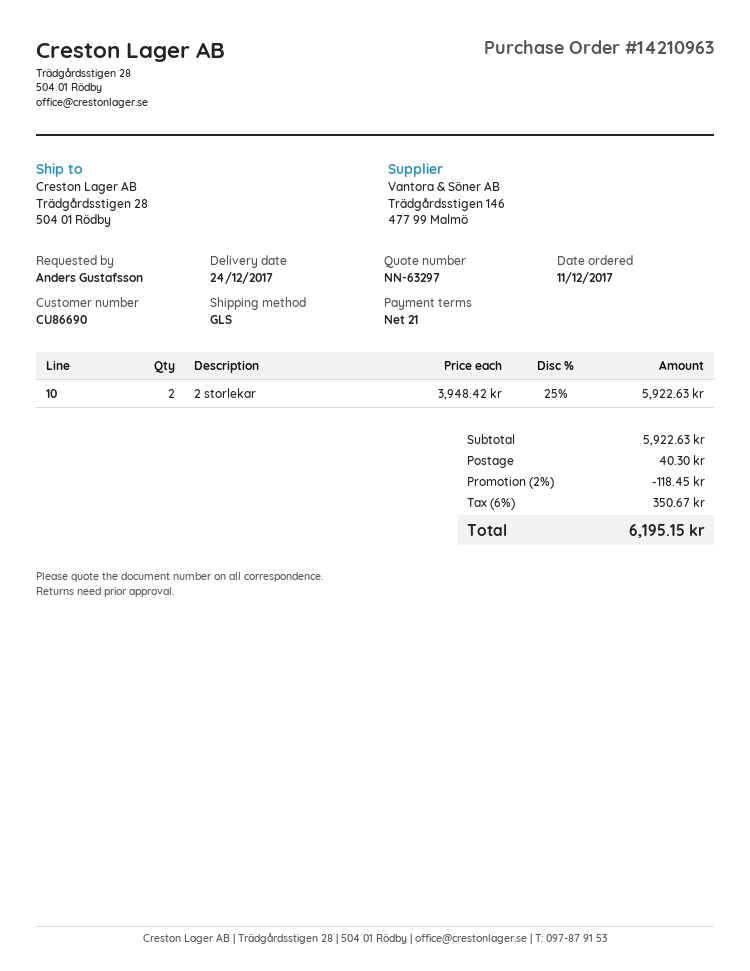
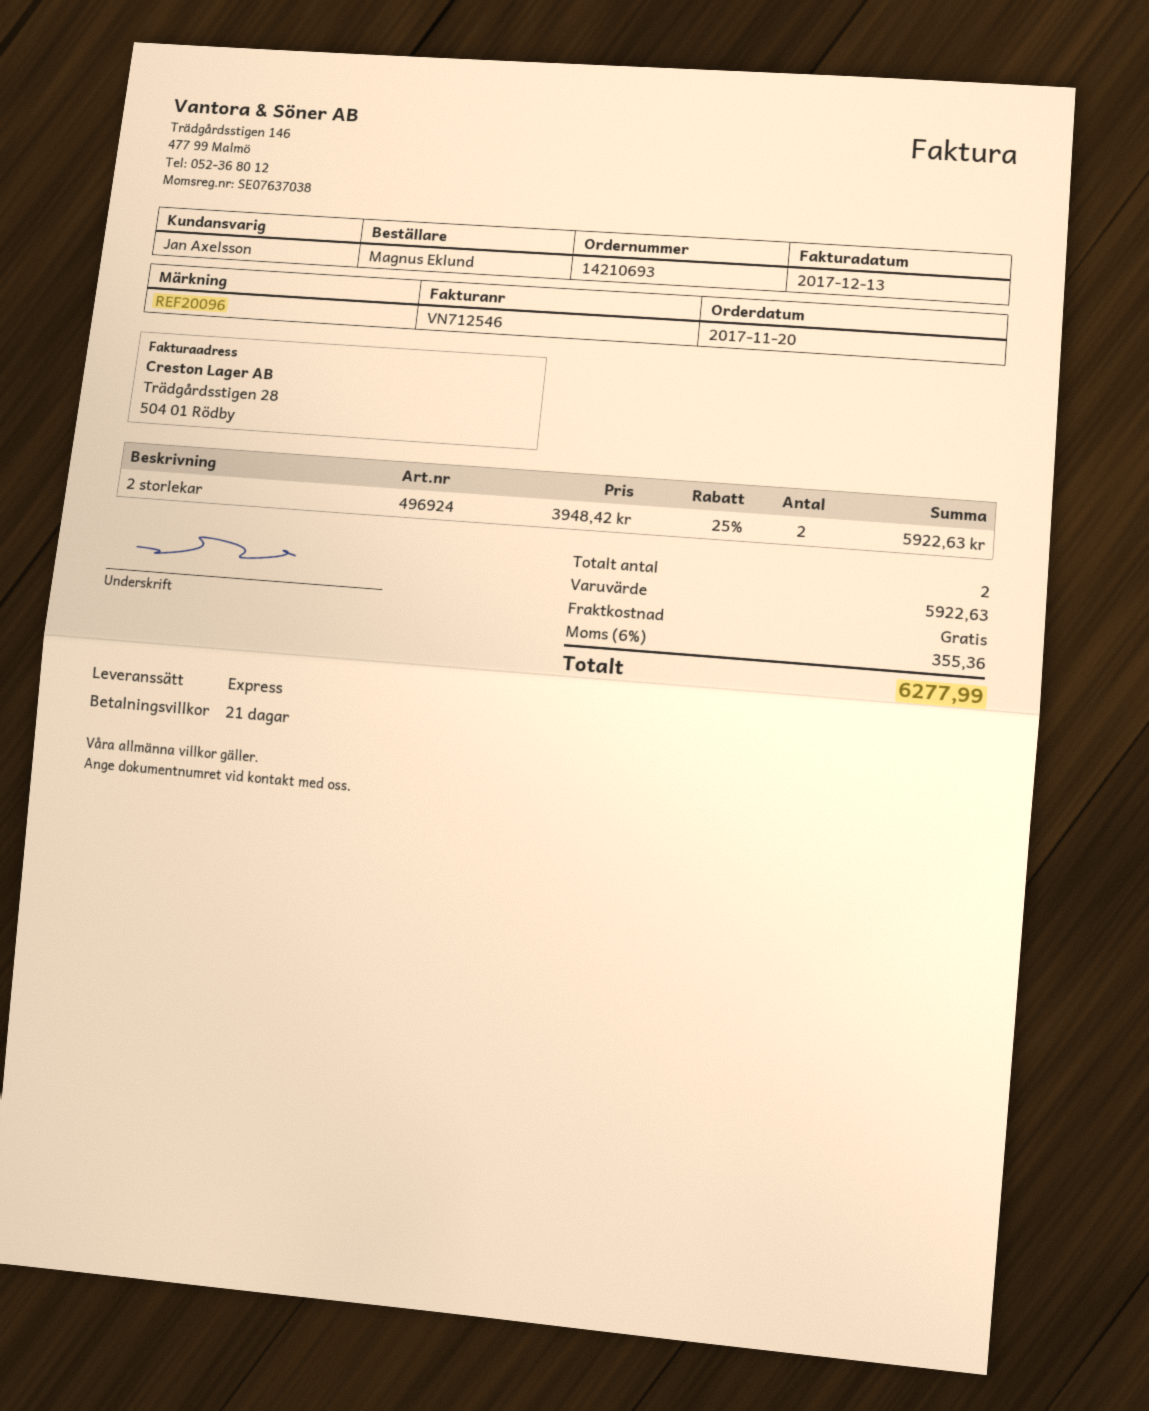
order number: 14210963 -> 14210693
order date: 2017-12-11 -> 2017-11-20
ordered by: Anders Gustafsson -> Magnus Eklund
shipping method: GLS -> express
discount: 2% = 118.45 -> none
shipping: 40.30 -> 0.00
tax: 6% = 350.67 -> 6% = 355.36
total: 6195.15 -> 6277.99

